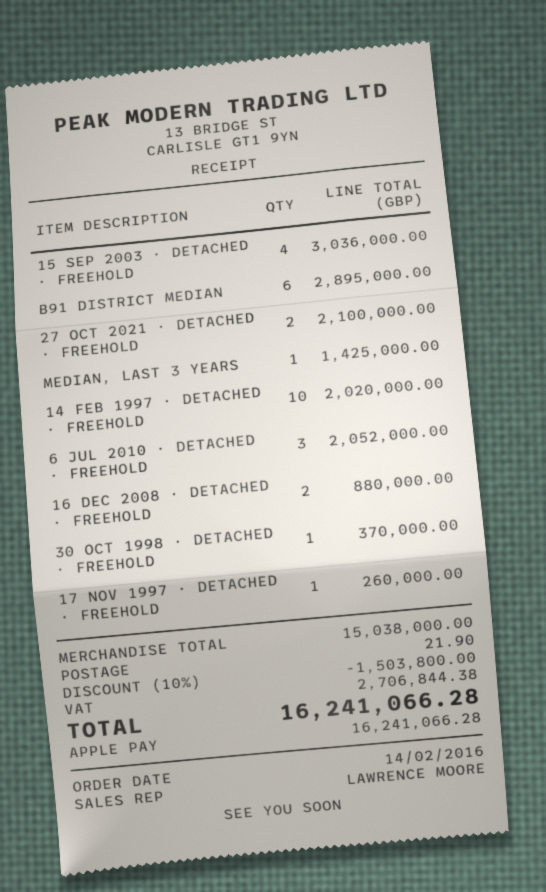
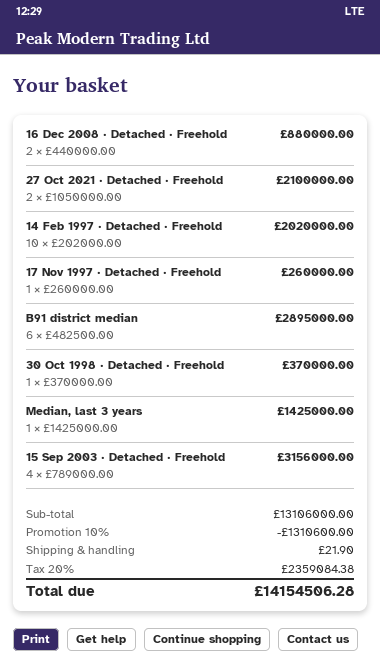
15 SEP 2003 · DETACHED · FREEHOLD: 4 for 3036000.00 -> 4 for 3156000.00
6 JUL 2010 · DETACHED · FREEHOLD: 3 for 2052000.00 -> none
subtotal: 15038000.00 -> 13106000.00
discount: 10% = 1503800.00 -> 10% = 1310600.00
tax: 2706844.38 -> 2359084.38
total: 16241066.28 -> 14154506.28

